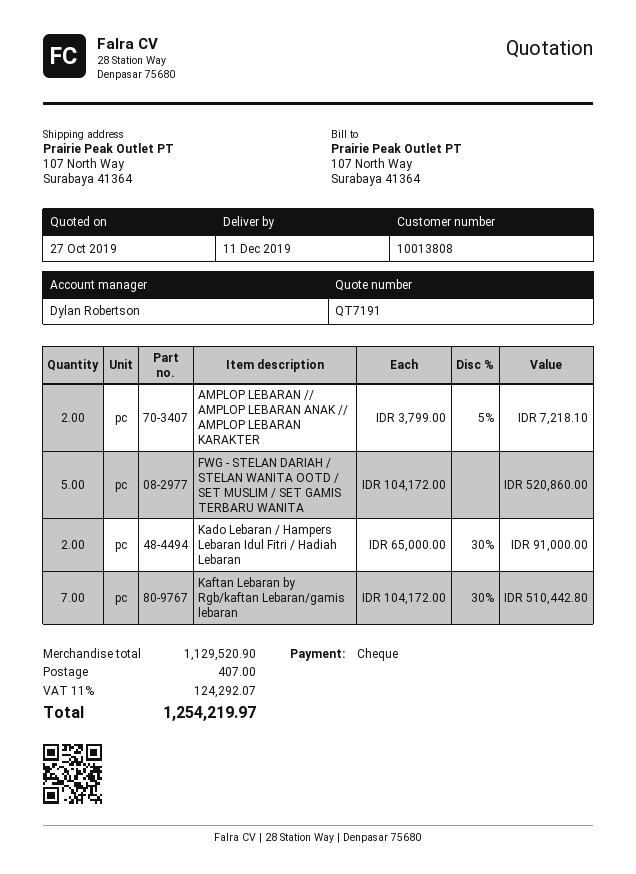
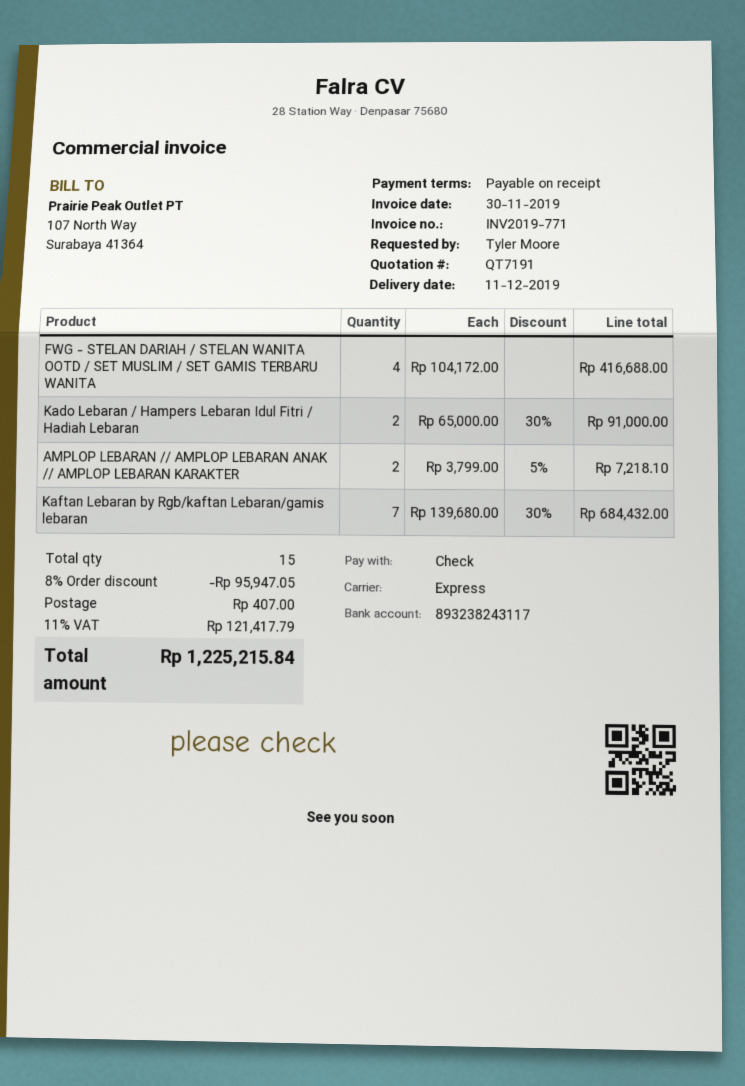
FWG - STELAN DARIAH / STELAN WANITA OOTD / SET MUSLIM / SET GAMIS TERBARU WANITA: 5 x 104172.00 = 520860.00 -> 4 x 104172.00 = 416688.00
Kaftan Lebaran by Rgb/kaftan Lebaran/gamis lebaran: 7 x 104172.00 - 30% = 510442.80 -> 7 x 139680.00 - 30% = 684432.00
discount: none -> 8% = 95947.05
tax: 11% = 124292.07 -> 11% = 121417.79
total: 1254219.97 -> 1225215.84

